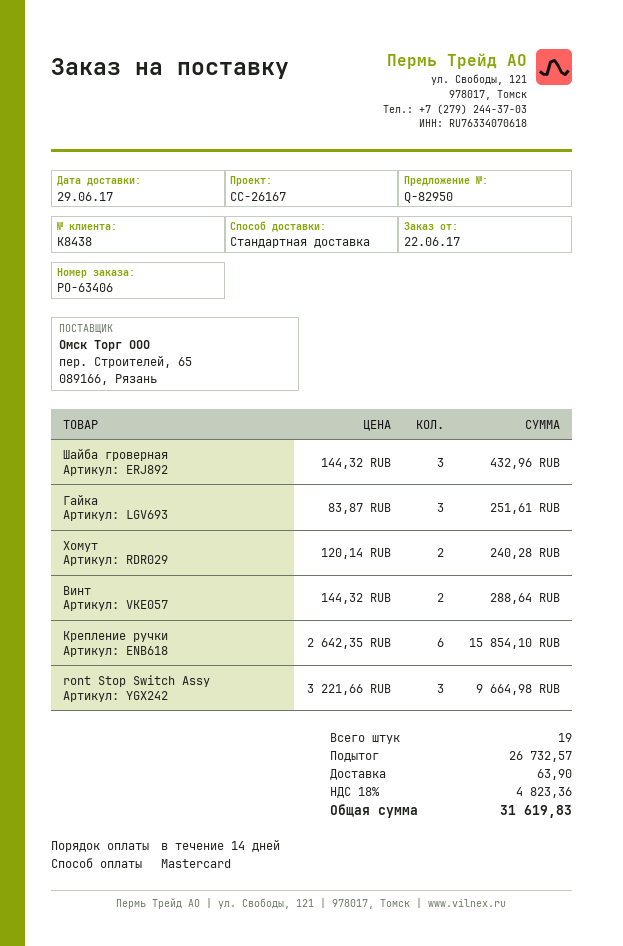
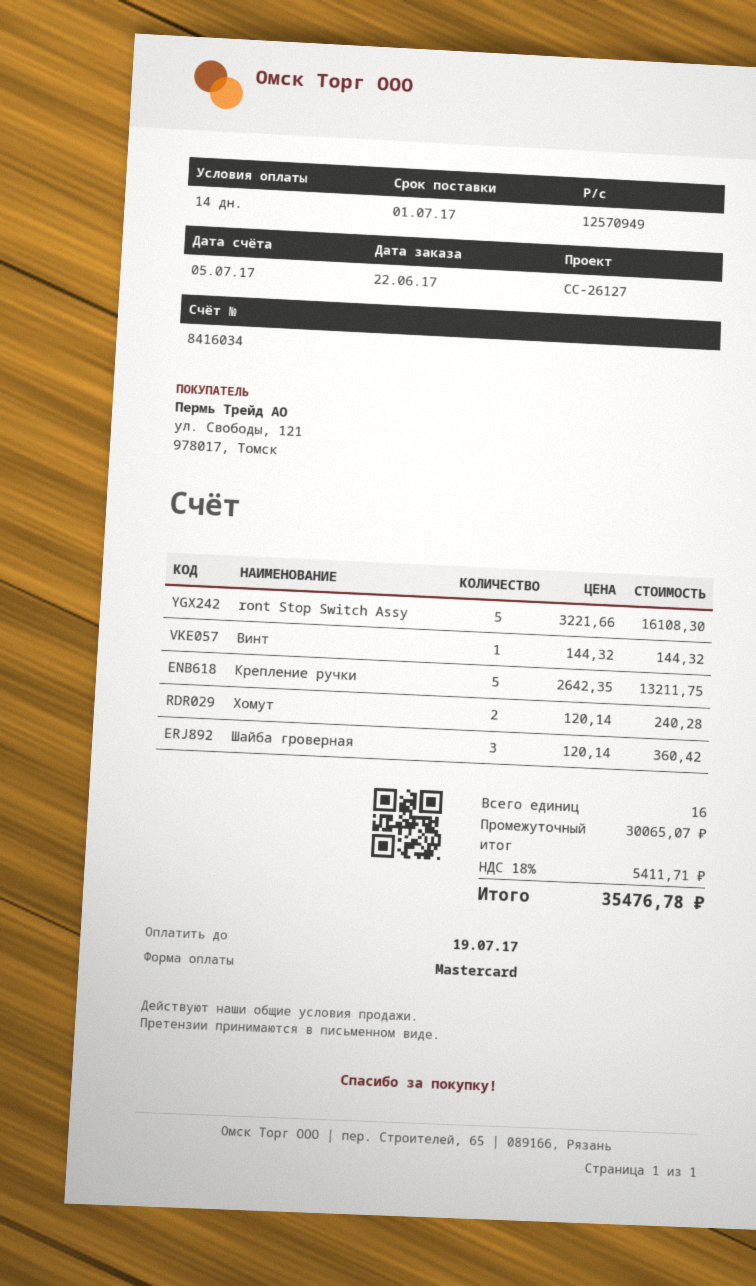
delivery date: 2017-06-29 -> 2017-07-01
reference: CC-26167 -> CC-26127
Шайба гроверная: 3 x 144.32 = 432.96 -> 3 x 120.14 = 360.42
Гайка: 3 x 83.87 = 251.61 -> none
Винт: 2 x 144.32 = 288.64 -> 1 x 144.32 = 144.32
Крепление ручки: 6 x 2642.35 = 15854.10 -> 5 x 2642.35 = 13211.75
ront Stop Switch Assy: 3 x 3221.66 = 9664.98 -> 5 x 3221.66 = 16108.30
total quantity: 19 -> 16
subtotal: 26732.57 -> 30065.07
shipping: 63.90 -> none
tax: 18% = 4823.36 -> 18% = 5411.71
total: 31619.83 -> 35476.78

